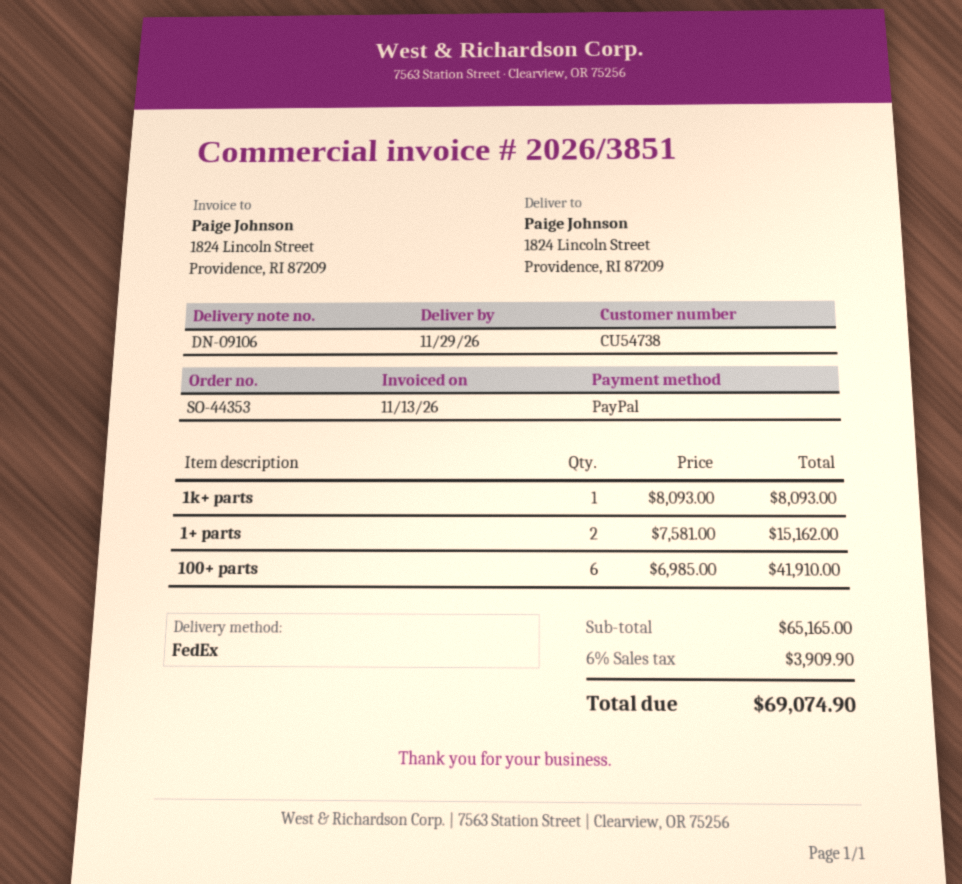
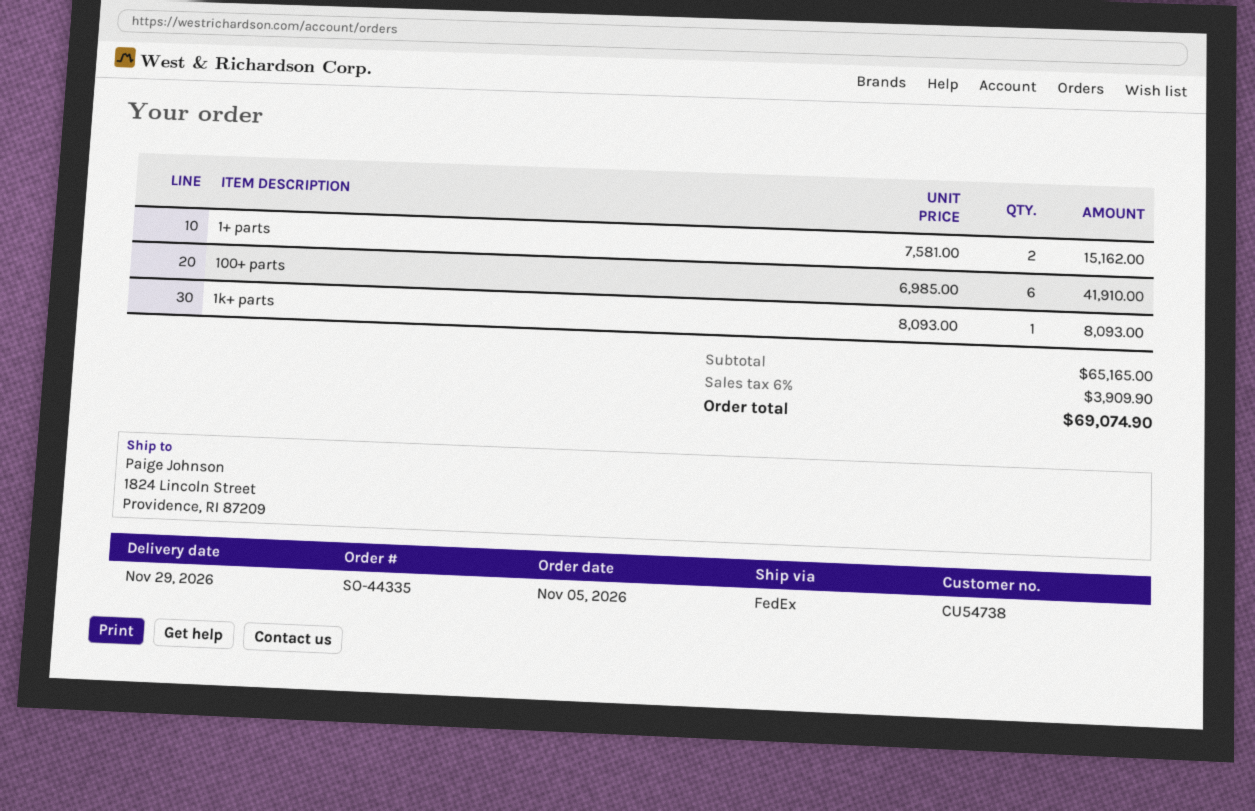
order number: SO-44353 -> SO-44335

